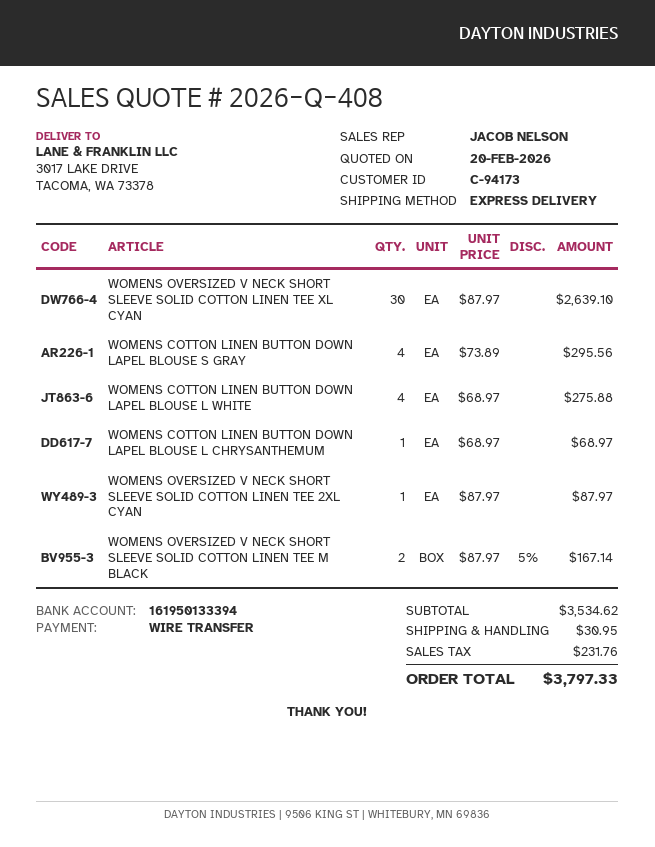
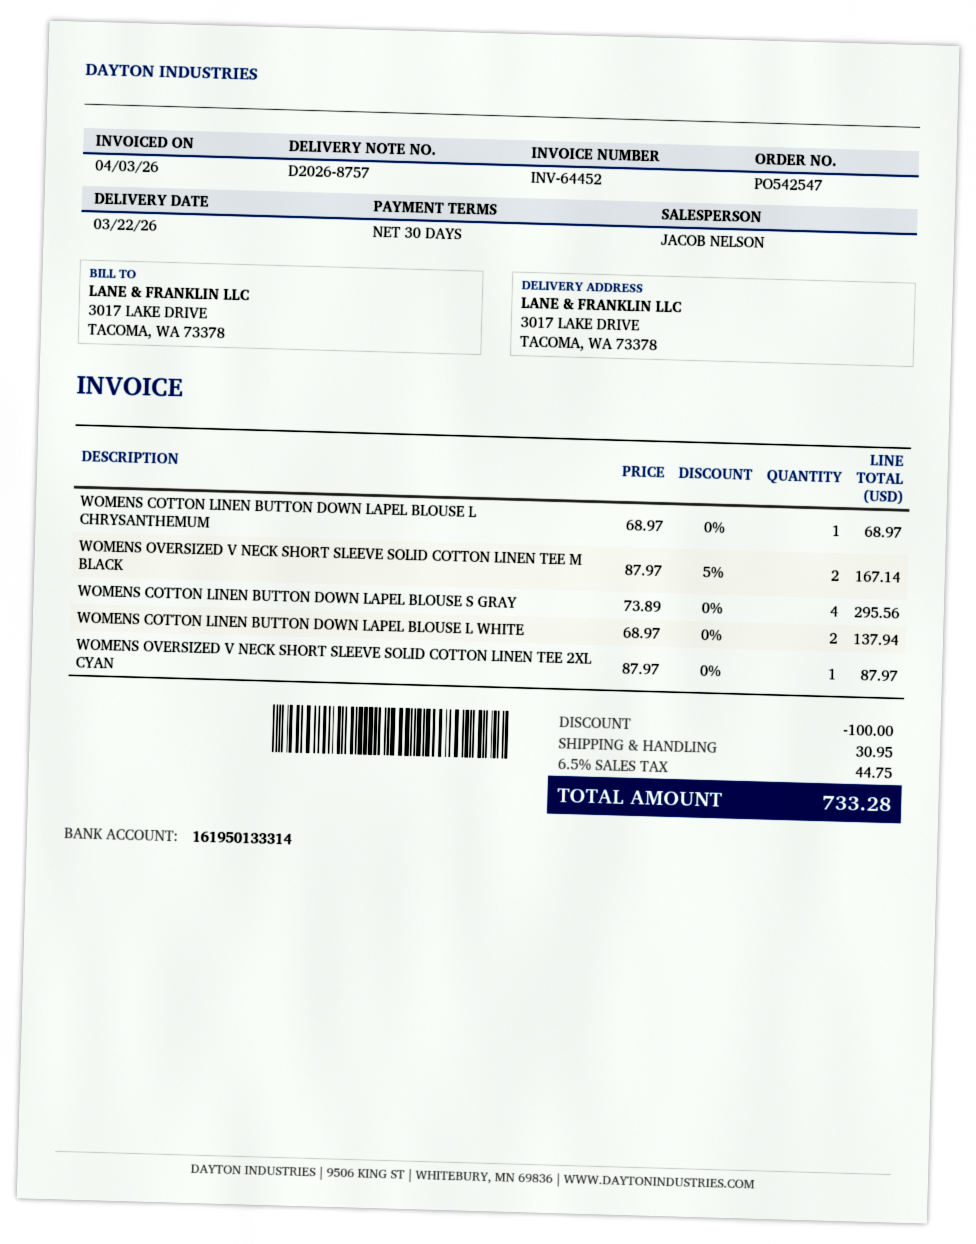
bank account: 161950133394 -> 161950133314
WOMENS OVERSIZED V NECK SHORT SLEEVE SOLID COTTON LINEN TEE XL CYAN: 30 x 87.97 = 2639.10 -> none
WOMENS COTTON LINEN BUTTON DOWN LAPEL BLOUSE L WHITE: 4 x 68.97 = 275.88 -> 2 x 68.97 = 137.94
discount: none -> 100.00
tax: 231.76 -> 44.75
total: 3797.33 -> 733.28

